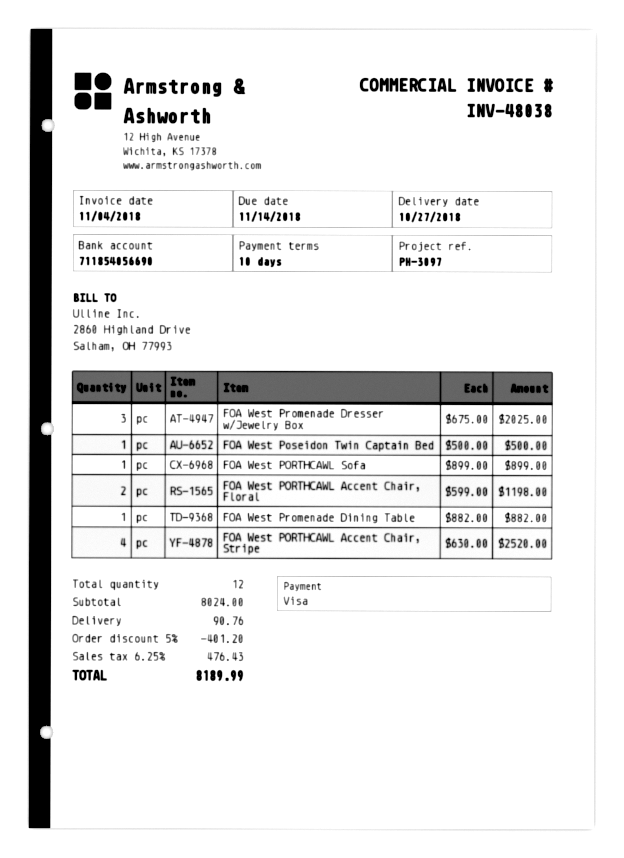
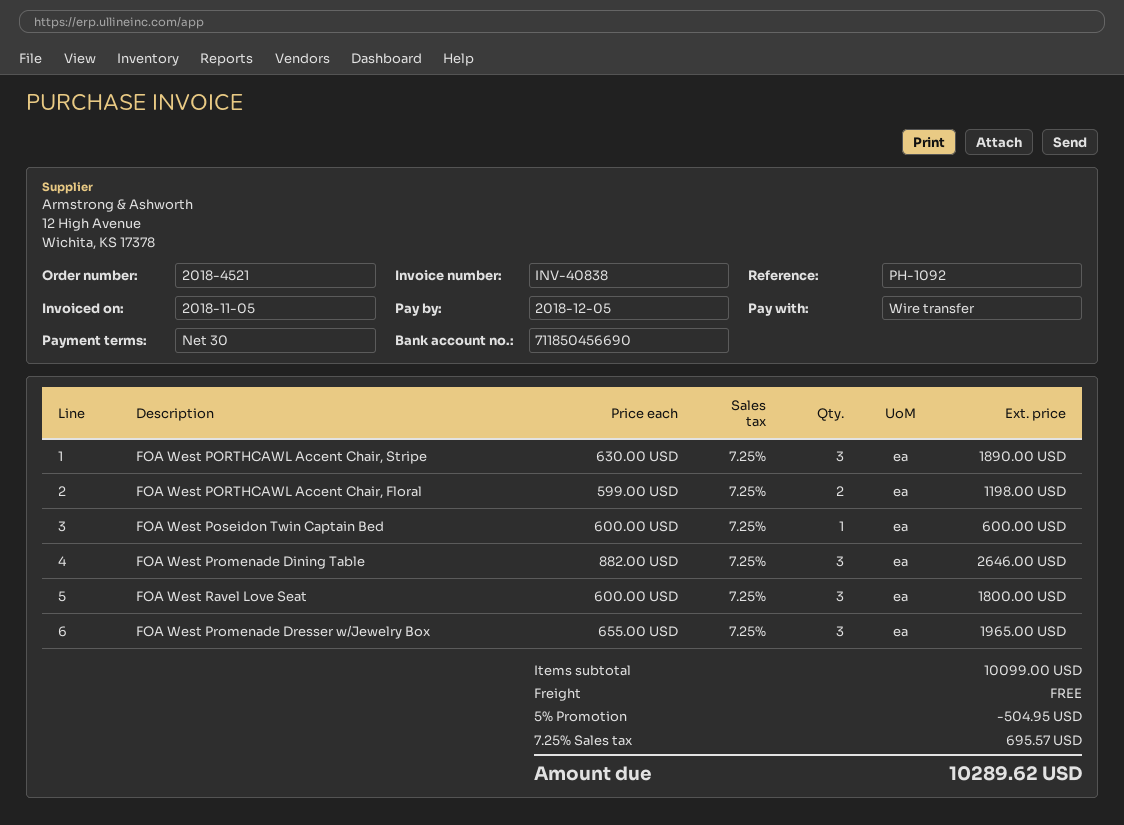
invoice number: INV-48038 -> INV-40838
invoice date: 2018-11-04 -> 2018-11-05
payment terms: 10 days -> 30 days
due date: 2018-11-14 -> 2018-12-05
reference: PH-3097 -> PH-1092
payment method: Visa -> bank transfer
bank account: 711854056690 -> 711850456690
FOA West Promenade Dresser w/Jewelry Box: 3 x 675.00 = 2025.00 -> 3 x 655.00 = 1965.00
FOA West Poseidon Twin Captain Bed: 1 x 500.00 = 500.00 -> 1 x 600.00 = 600.00
FOA West PORTHCAWL Sofa: 1 x 899.00 = 899.00 -> none
FOA West Promenade Dining Table: 1 x 882.00 = 882.00 -> 3 x 882.00 = 2646.00
FOA West PORTHCAWL Accent Chair, Stripe: 4 x 630.00 = 2520.00 -> 3 x 630.00 = 1890.00
FOA West Ravel Love Seat: none -> 3 x 600.00 = 1800.00
subtotal: 8024.00 -> 10099.00
discount: 5% = 401.20 -> 5% = 504.95
shipping: 90.76 -> 0.00
tax: 6.25% = 476.43 -> 7.25% = 695.57
total: 8189.99 -> 10289.62

